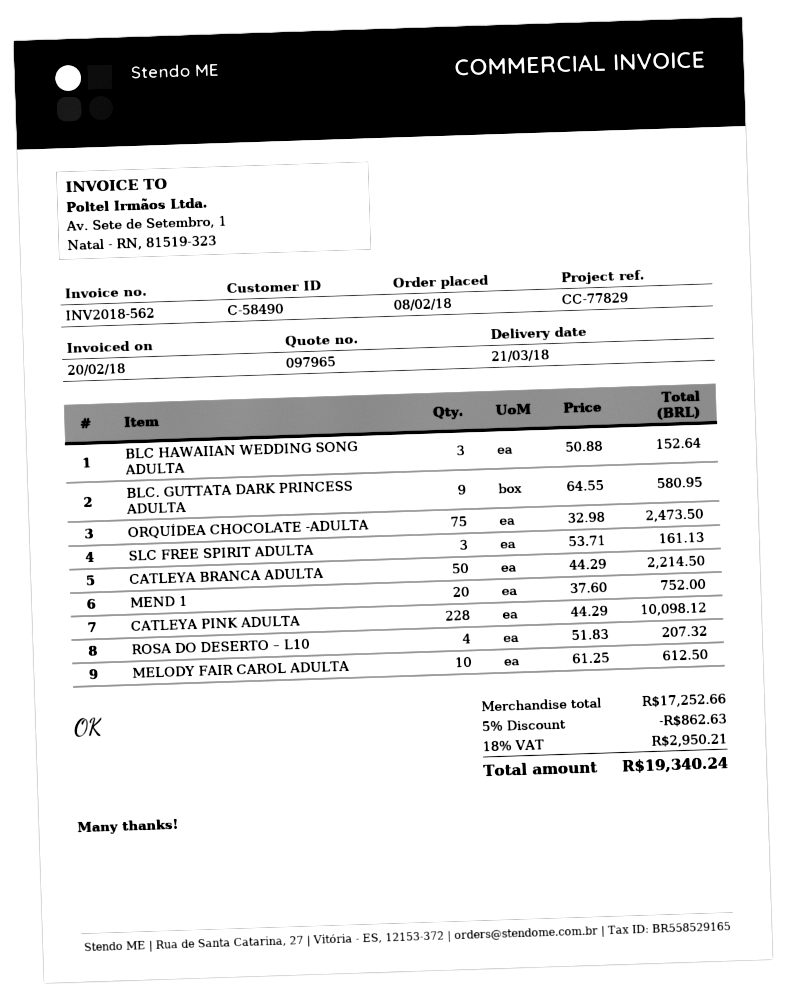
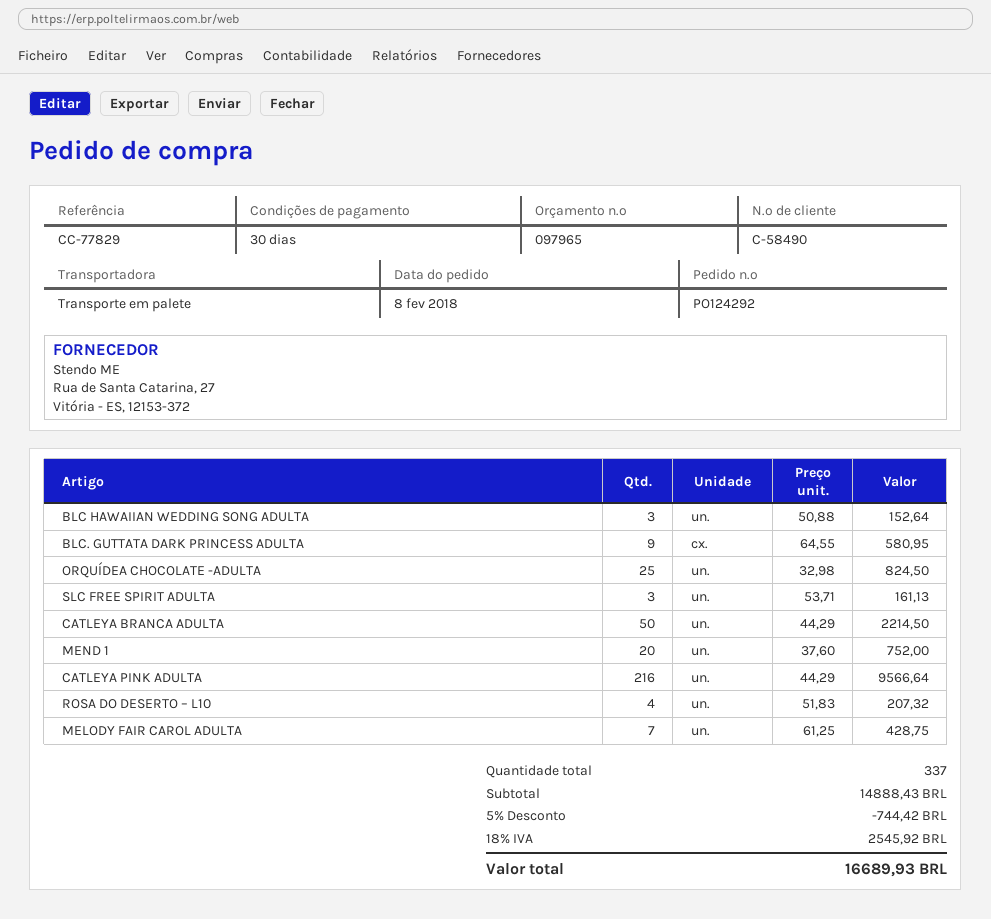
ORQUÍDEA CHOCOLATE -ADULTA: 75 x 32.98 = 2473.50 -> 25 x 32.98 = 824.50
CATLEYA PINK ADULTA: 228 x 44.29 = 10098.12 -> 216 x 44.29 = 9566.64
MELODY FAIR CAROL ADULTA: 10 x 61.25 = 612.50 -> 7 x 61.25 = 428.75
subtotal: 17252.66 -> 14888.43
discount: 5% = 862.63 -> 5% = 744.42
tax: 18% = 2950.21 -> 18% = 2545.92
total: 19340.24 -> 16689.93

